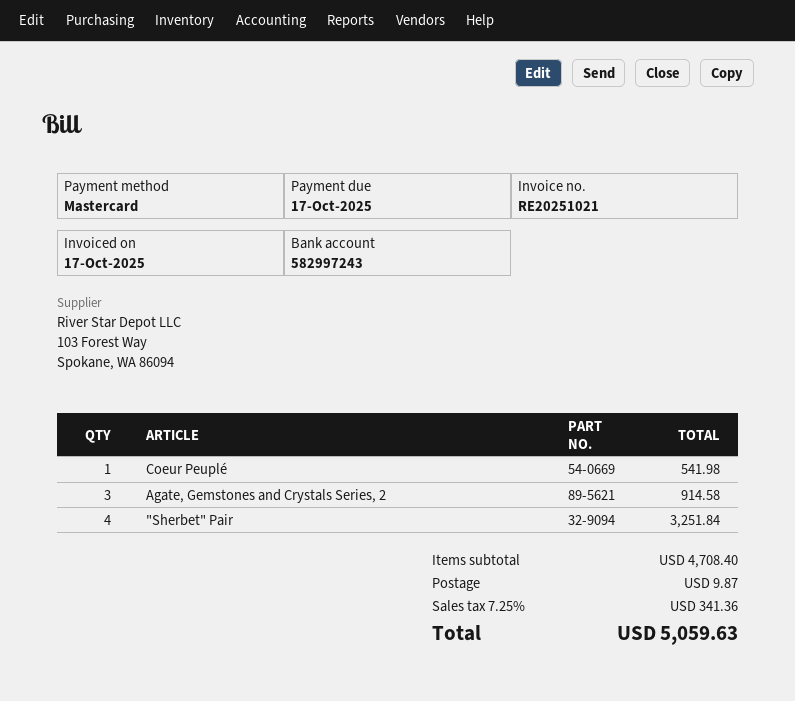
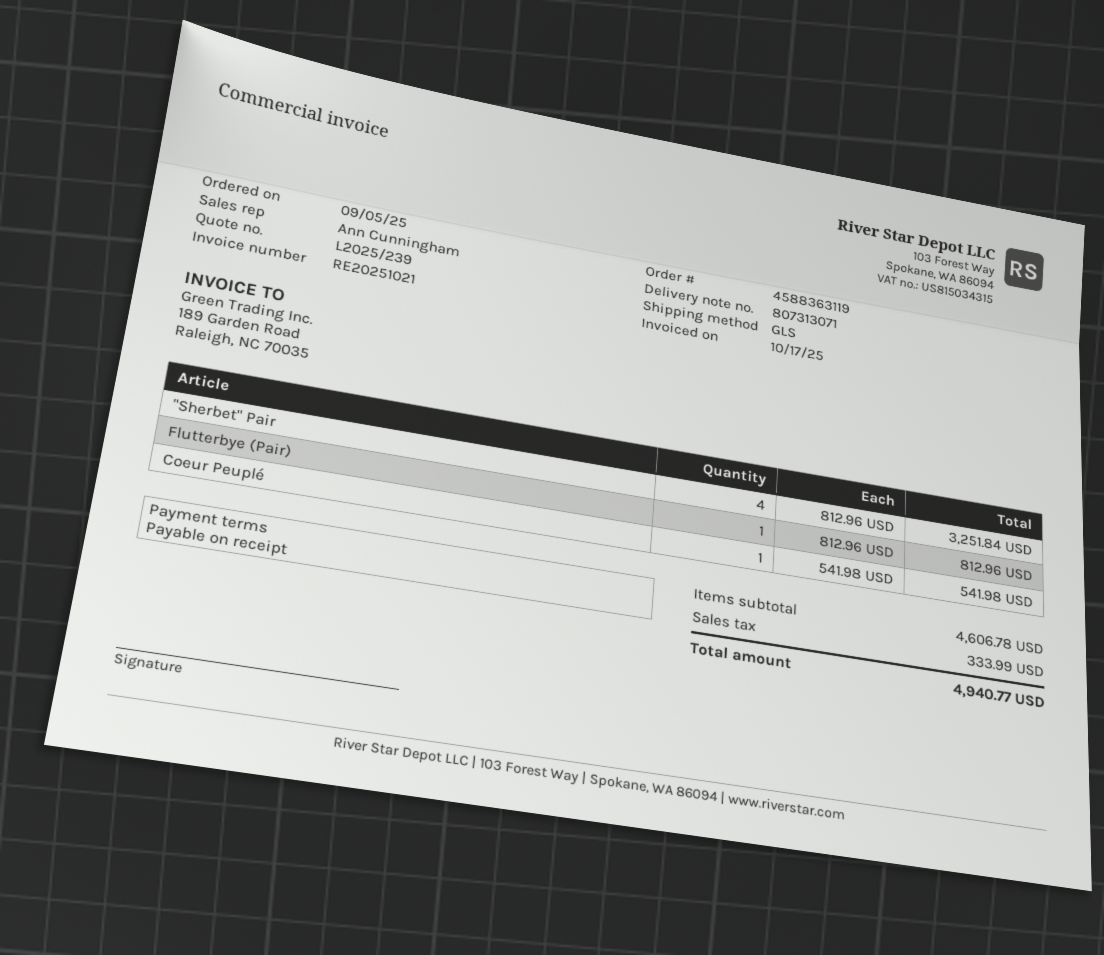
Agate, Gemstones and Crystals Series, 2: 3 for 914.58 -> none
Flutterbye (Pair): none -> 1 for 812.96
subtotal: 4708.40 -> 4606.78
shipping: 9.87 -> none
tax: 341.36 -> 333.99
total: 5059.63 -> 4940.77

